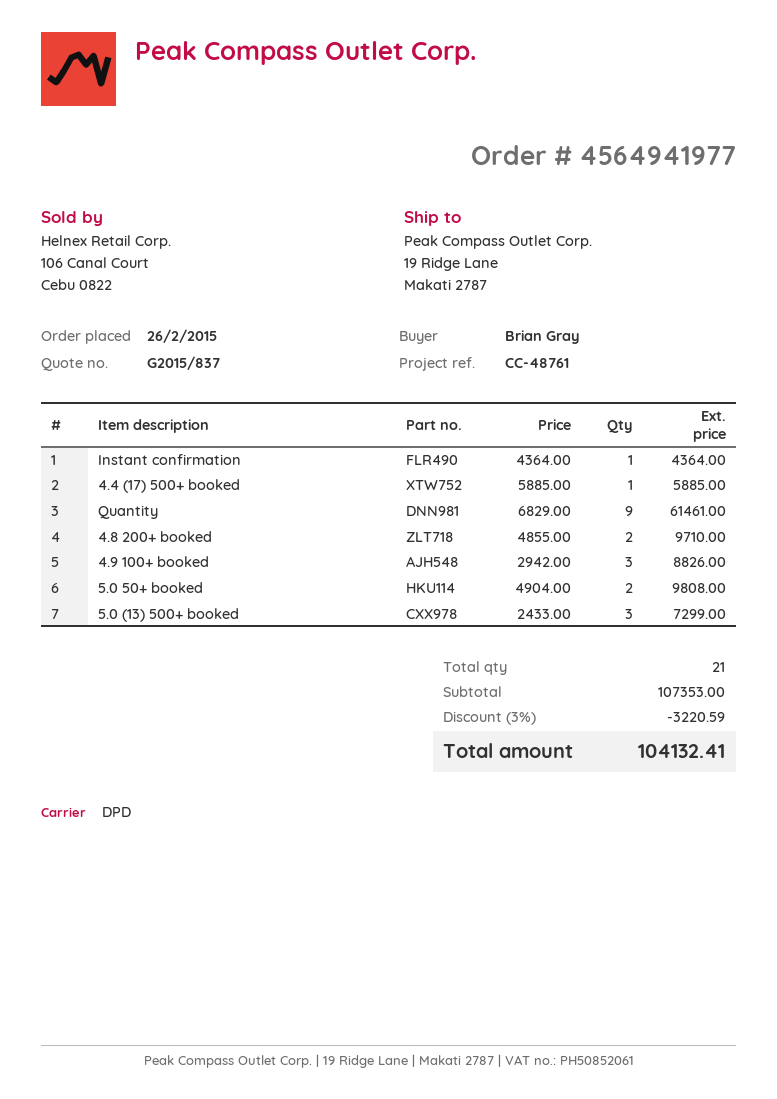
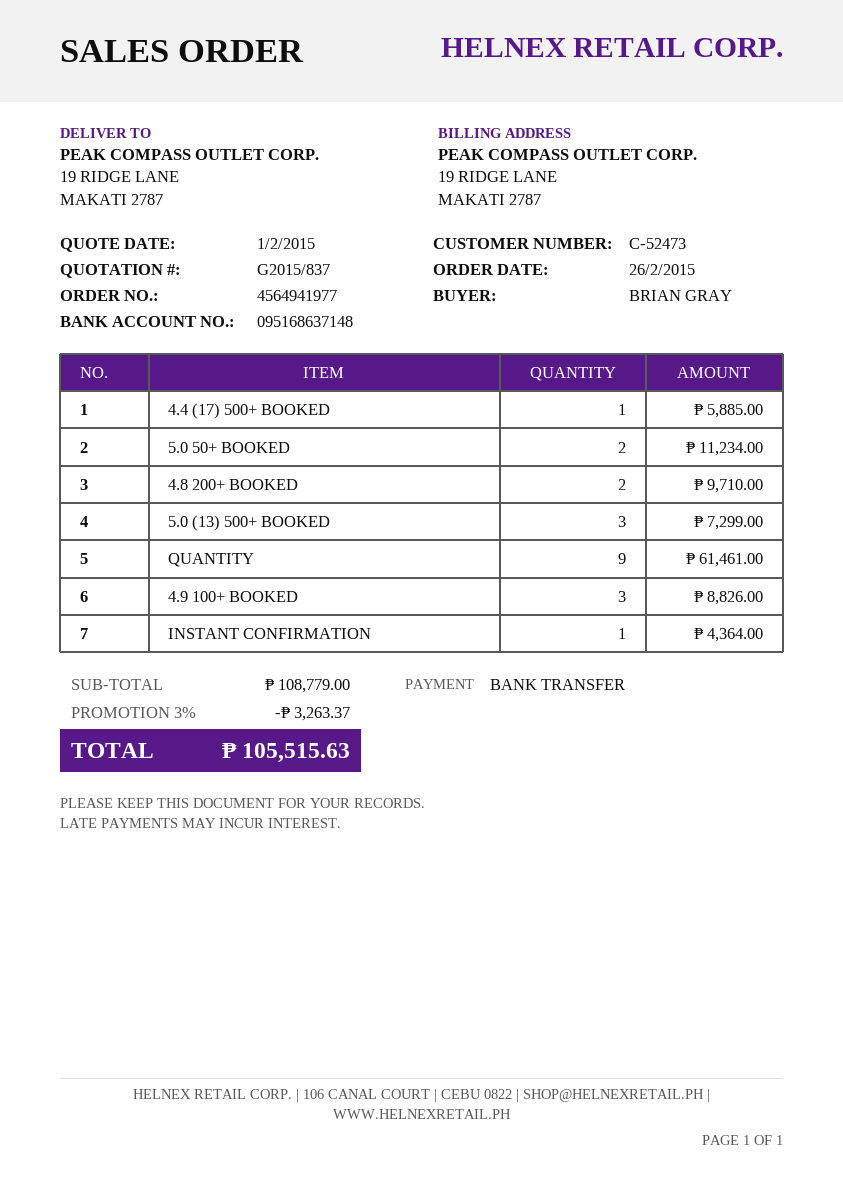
5.0 50+ booked: 2 for 9808.00 -> 2 for 11234.00
subtotal: 107353.00 -> 108779.00
discount: 3% = 3220.59 -> 3% = 3263.37
total: 104132.41 -> 105515.63

